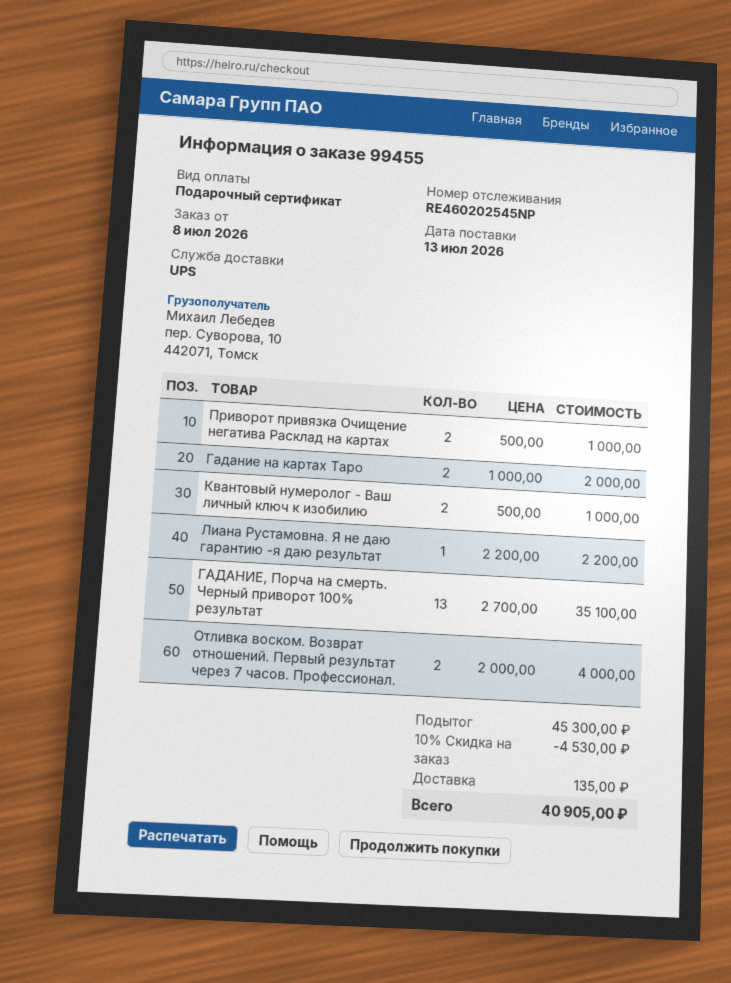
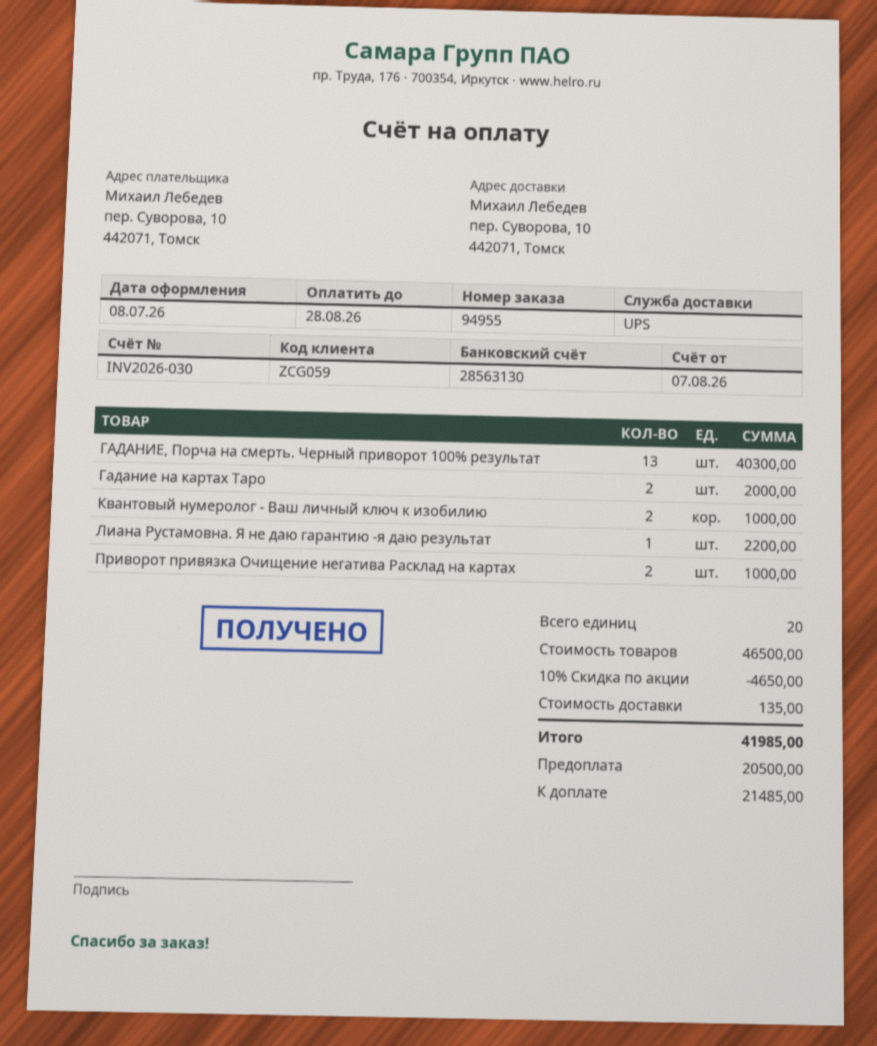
order number: 99455 -> 94955
ГАДАНИЕ, Порча на смерть. Черный приворот 100% результат: 13 for 35100.00 -> 13 for 40300.00
Отливка воском. Возврат отношений. Первый результат через 7 часов. Профессионал.: 2 for 4000.00 -> none
subtotal: 45300.00 -> 46500.00
discount: 10% = 4530.00 -> 10% = 4650.00
total: 40905.00 -> 41985.00

